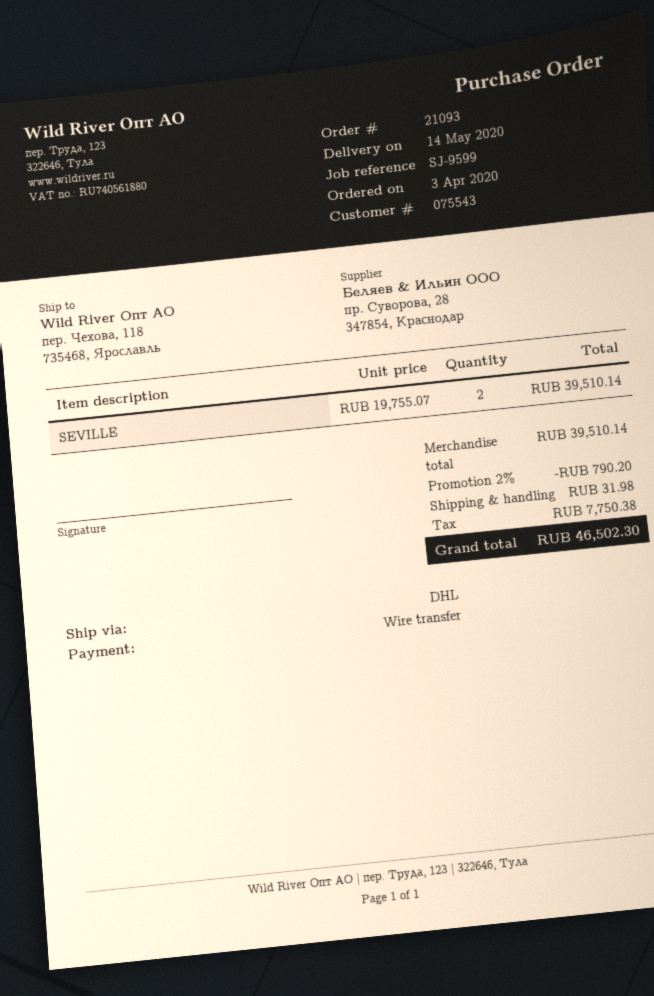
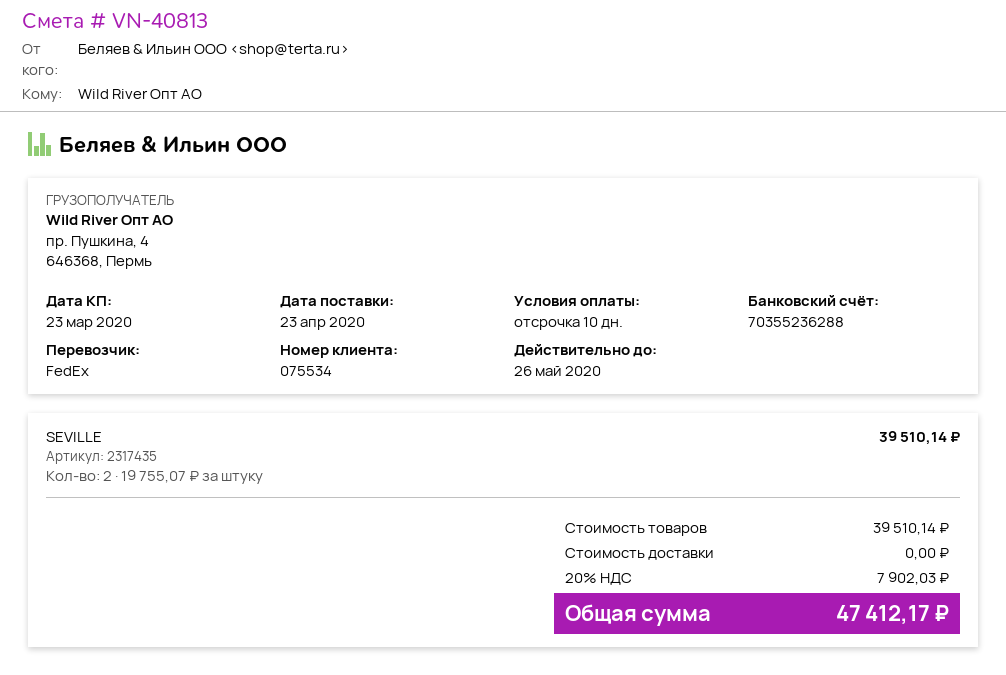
delivery date: 2020-05-14 -> 2020-04-23
customer number: 075543 -> 075534
shipping method: DHL -> FedEx
ship to: пер. Чехова, 118, 735468, Ярославль -> пр. Пушкина, 4, 646368, Пермь
discount: 2% = 790.20 -> none
shipping: 31.98 -> 0.00
tax: 7750.38 -> 7902.03
total: 46502.30 -> 47412.17

